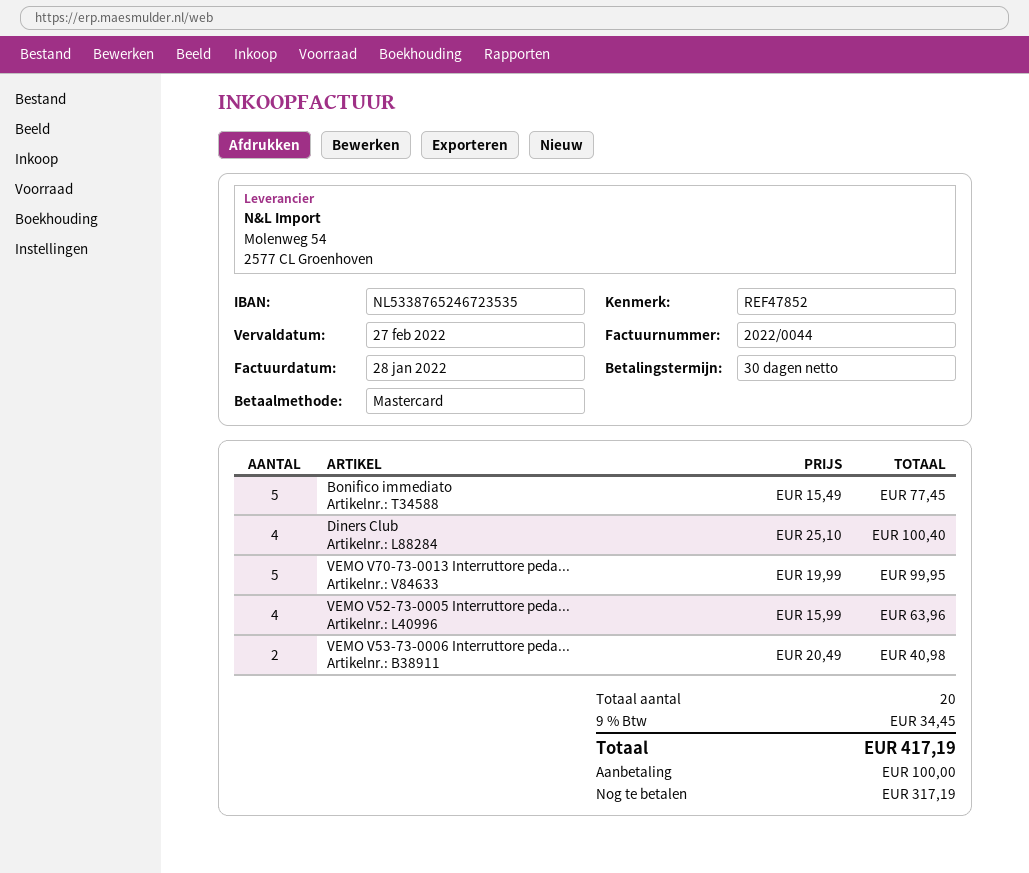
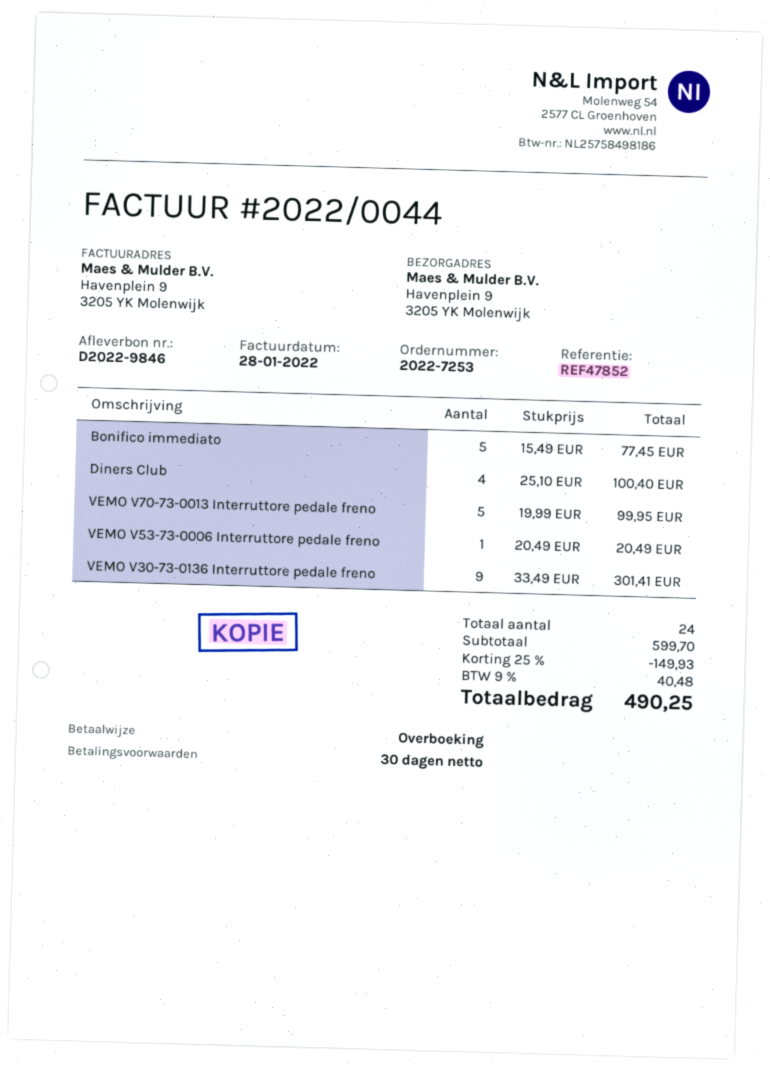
payment method: Mastercard -> bank transfer
VEMO V52-73-0005 Interruttore peda...: 4 x 15.99 = 63.96 -> none
VEMO V53-73-0006 Interruttore peda...: 2 x 20.49 = 40.98 -> 1 x 20.49 = 20.49
VEMO V30-73-0136 Interruttore pedale freno: none -> 9 x 33.49 = 301.41
total quantity: 20 -> 24
discount: none -> 25% = 149.93
tax: 9% = 34.45 -> 9% = 40.48
total: 417.19 -> 490.25

